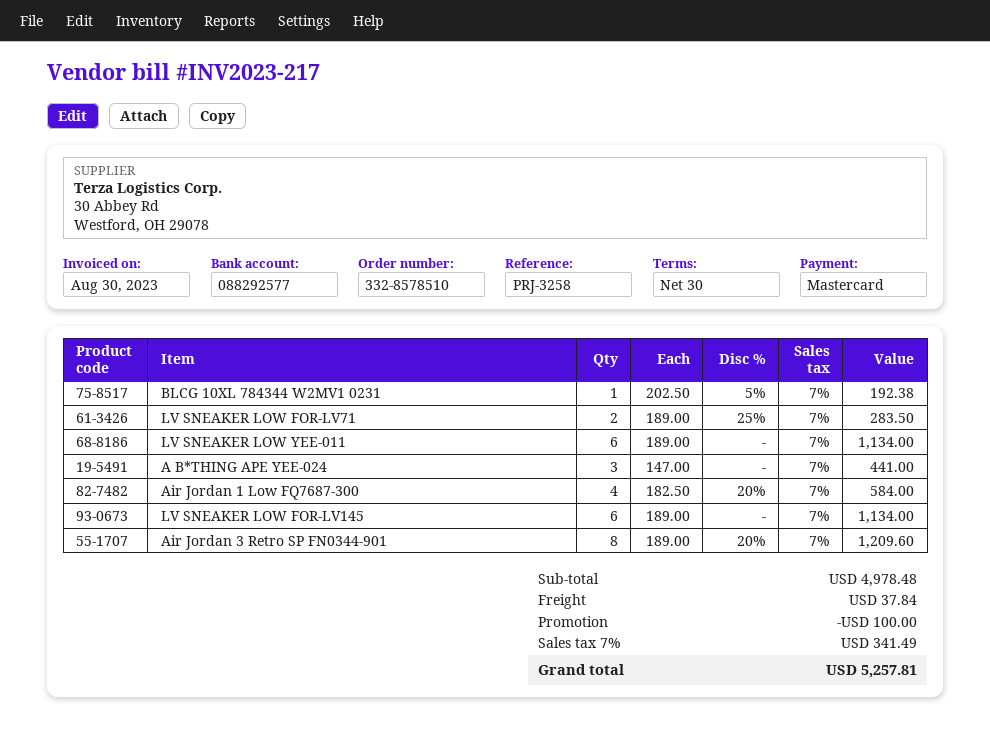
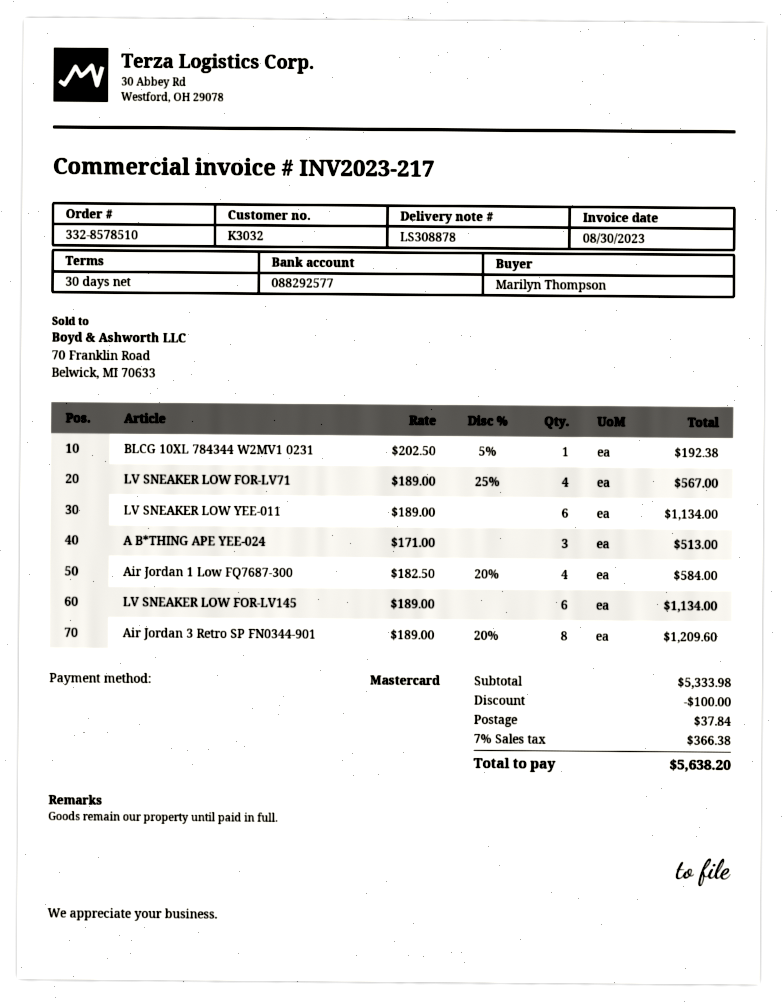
LV SNEAKER LOW FOR-LV71: 2 x 189.00 - 25% = 283.50 -> 4 x 189.00 - 25% = 567.00
A B*THING APE YEE-024: 3 x 147.00 = 441.00 -> 3 x 171.00 = 513.00
subtotal: 4978.48 -> 5333.98
tax: 7% = 341.49 -> 7% = 366.38
total: 5257.81 -> 5638.20

